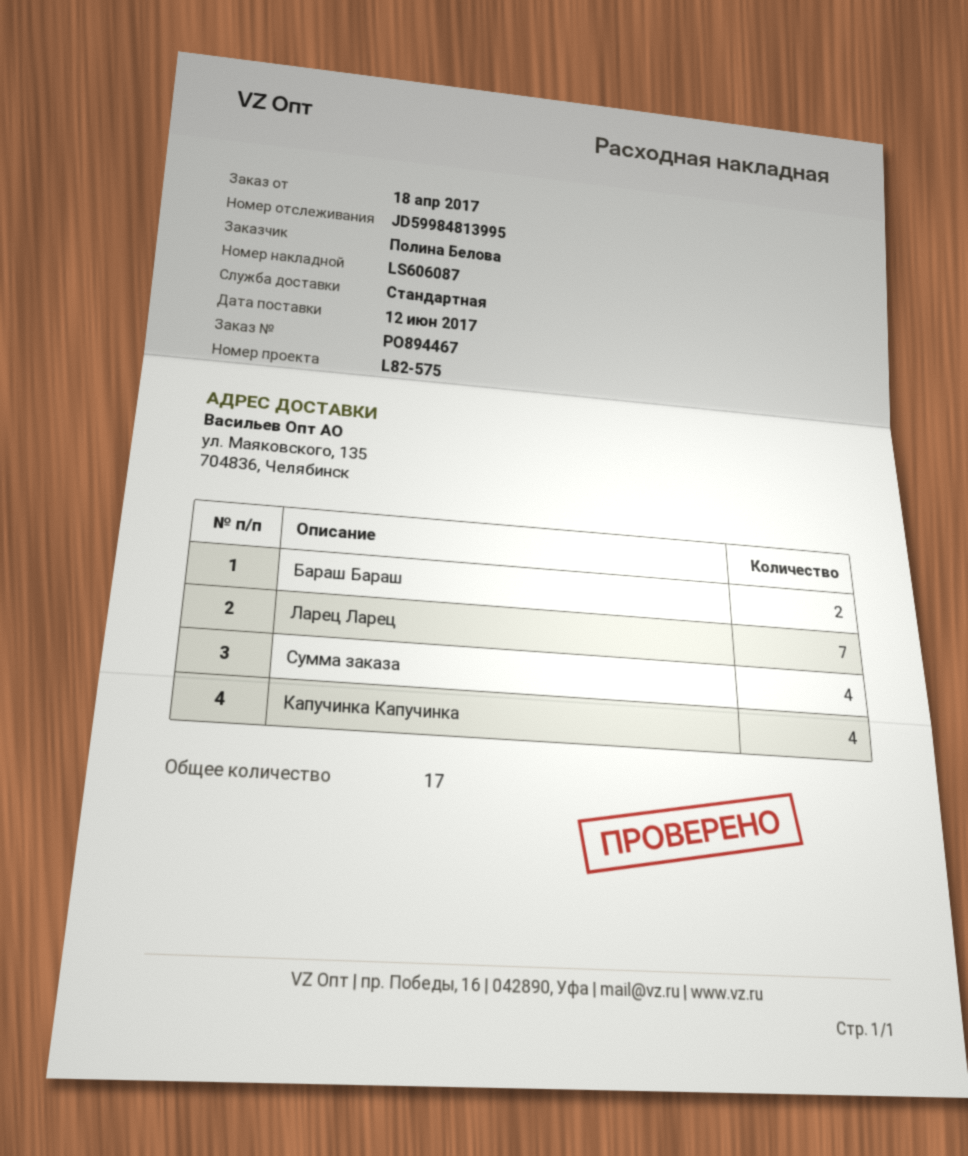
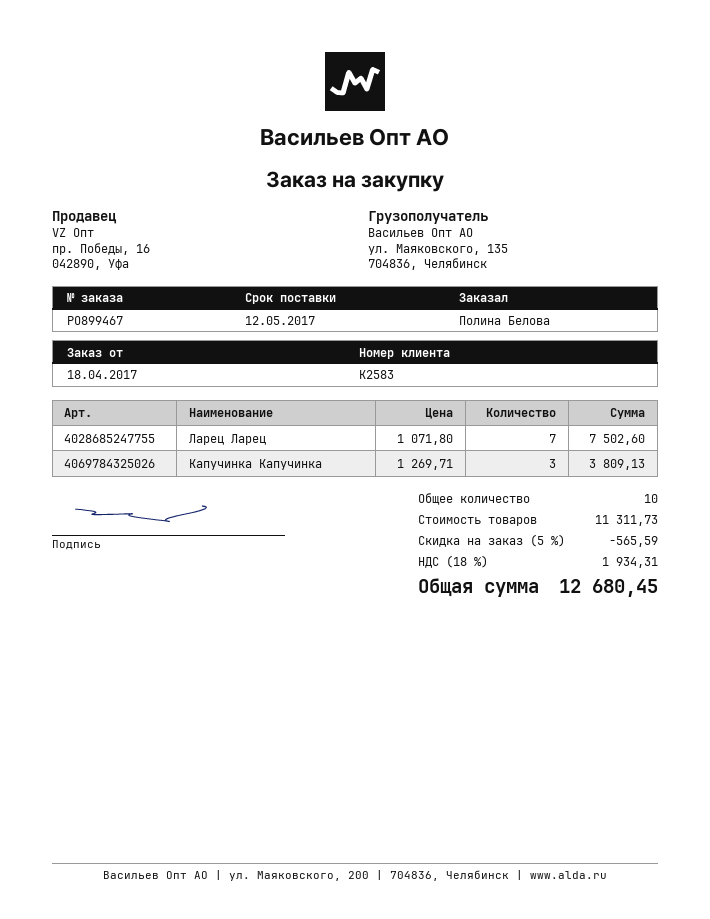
order number: PO894467 -> PO899467
delivery date: 2017-06-12 -> 2017-05-12
Бараш Бараш: 2 -> none
Сумма заказа: 4 -> none
Капучинка Капучинка: 4 -> 3
total quantity: 17 -> 10

